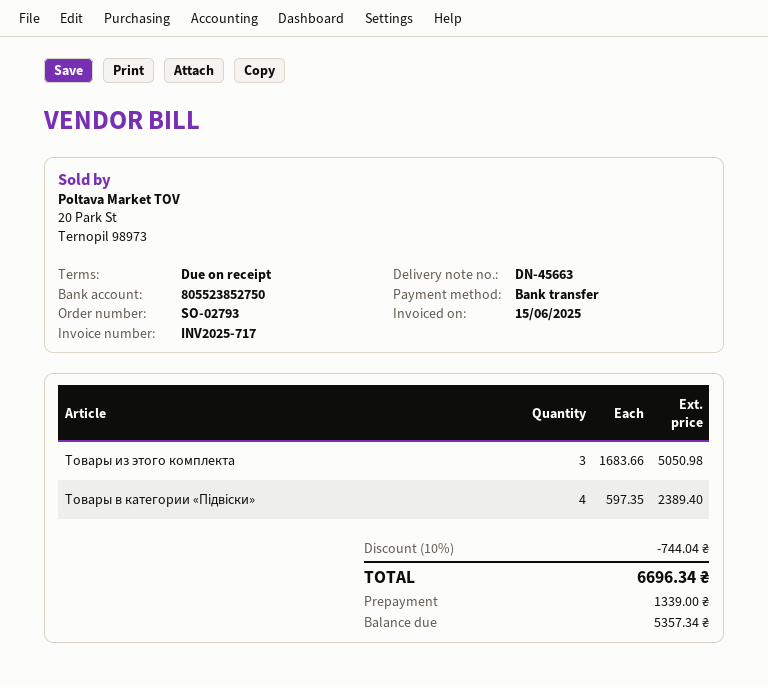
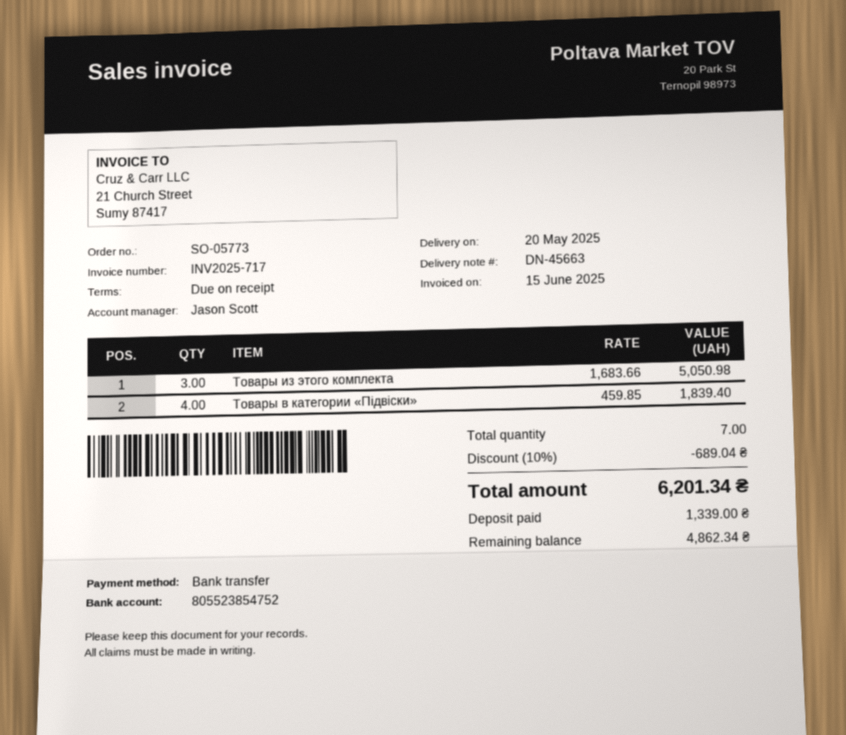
order number: SO-02793 -> SO-05773
bank account: 805523852750 -> 805523854752
Товары в категории «Підвіски»: 4 x 597.35 = 2389.40 -> 4 x 459.85 = 1839.40
discount: 10% = 744.04 -> 10% = 689.04
total: 6696.34 -> 6201.34
balance: 5357.34 -> 4862.34

